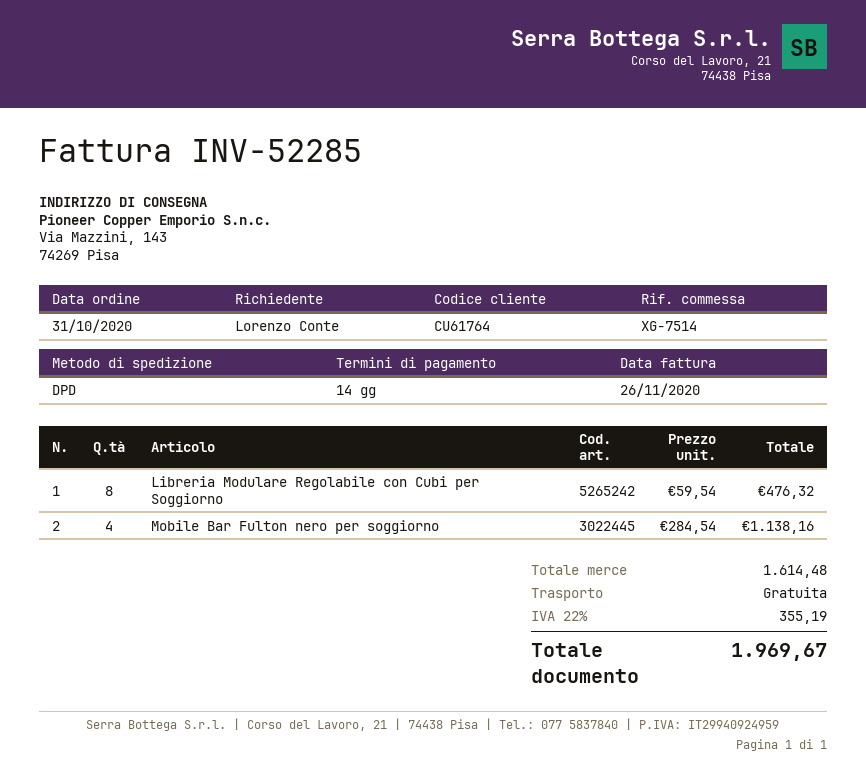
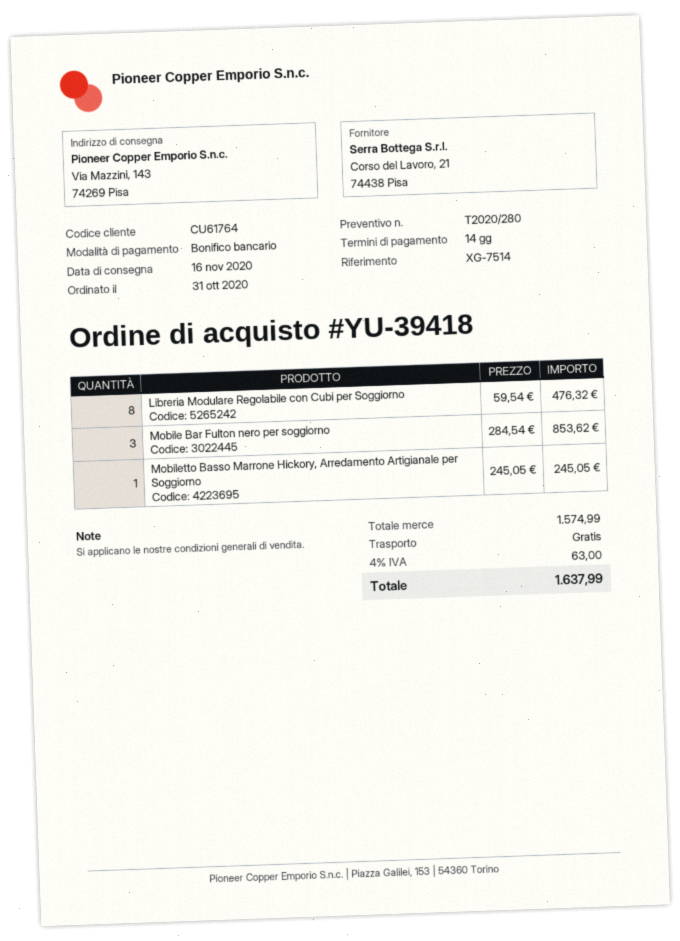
Mobile Bar Fulton nero per soggiorno: 4 x 284.54 = 1138.16 -> 3 x 284.54 = 853.62
Mobiletto Basso Marrone Hickory, Arredamento Artigianale per Soggiorno: none -> 1 x 245.05 = 245.05
subtotal: 1614.48 -> 1574.99
tax: 22% = 355.19 -> 4% = 63.00
total: 1969.67 -> 1637.99

